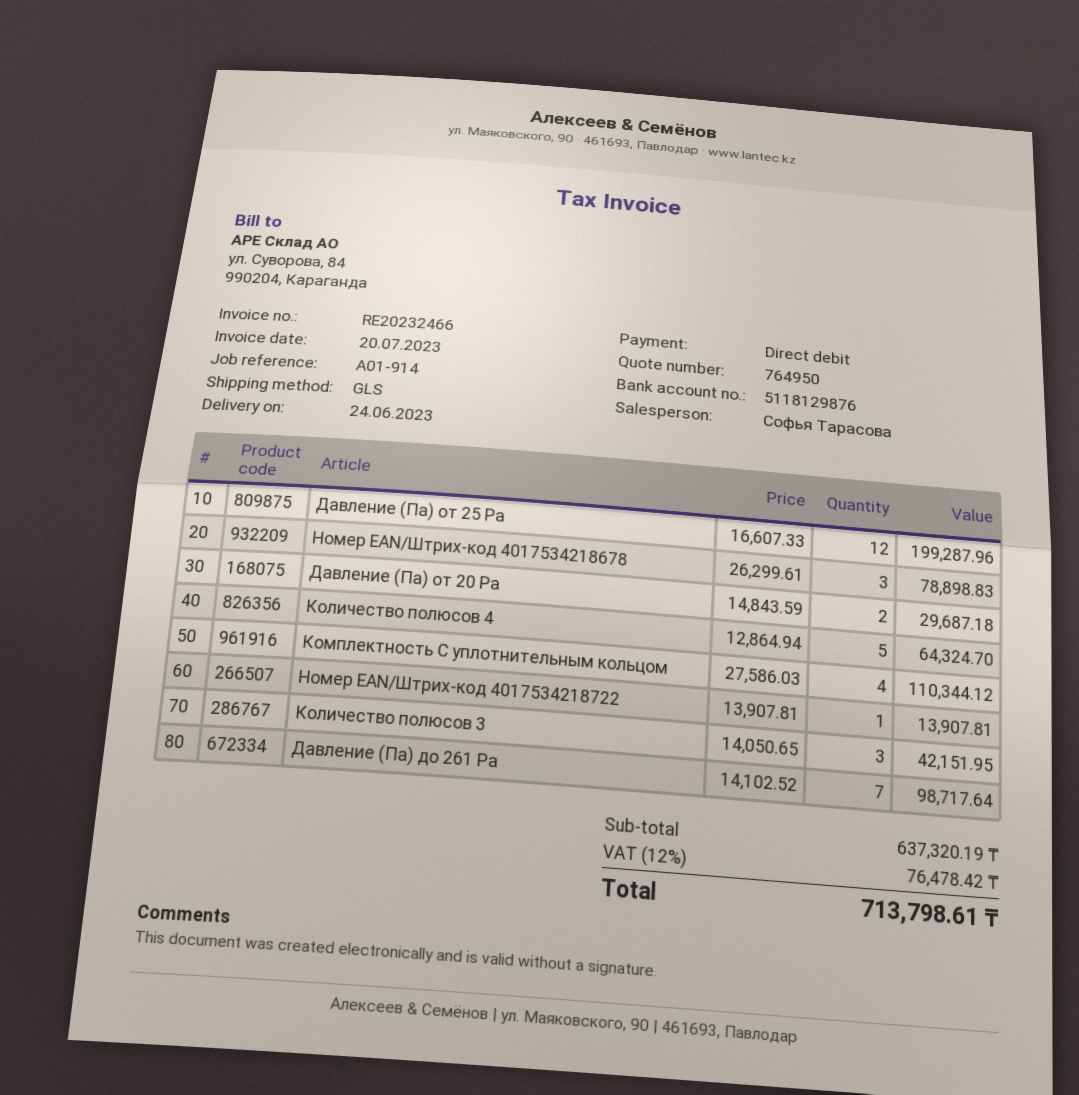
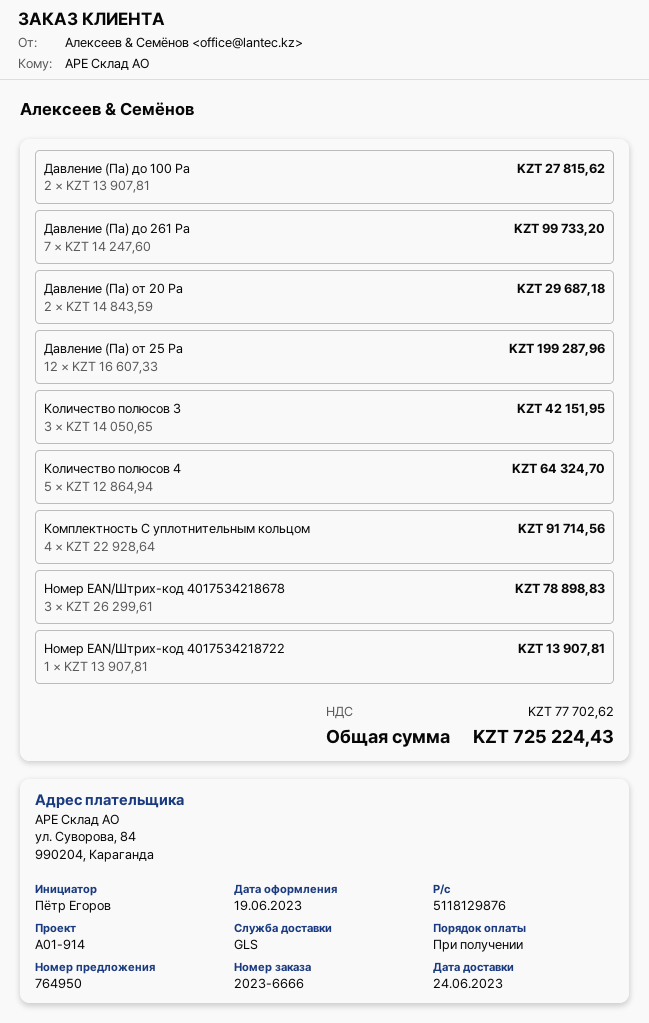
Комплектность С уплотнительным кольцом: 4 x 27586.03 = 110344.12 -> 4 x 22928.64 = 91714.56
Давление (Па) до 261 Pa: 7 x 14102.52 = 98717.64 -> 7 x 14247.60 = 99733.20
Давление (Па) до 100 Pa: none -> 2 x 13907.81 = 27815.62
tax: 76478.42 -> 77702.62
total: 713798.61 -> 725224.43

